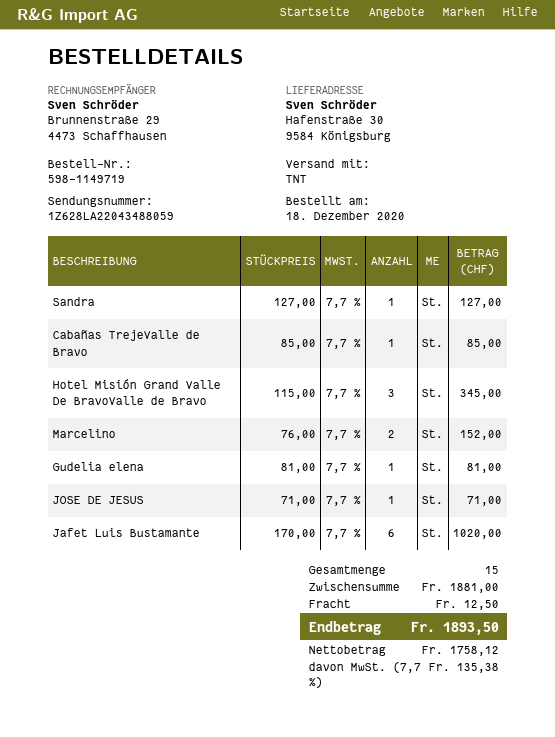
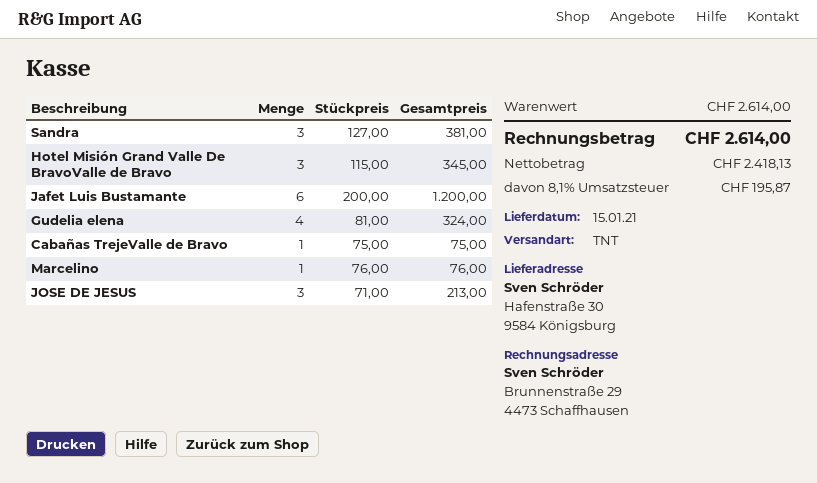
Sandra: 1 x 127.00 = 127.00 -> 3 x 127.00 = 381.00
Cabañas TrejeValle de Bravo: 1 x 85.00 = 85.00 -> 1 x 75.00 = 75.00
Marcelino: 2 x 76.00 = 152.00 -> 1 x 76.00 = 76.00
Gudelia elena: 1 x 81.00 = 81.00 -> 4 x 81.00 = 324.00
JOSE DE JESUS: 1 x 71.00 = 71.00 -> 3 x 71.00 = 213.00
Jafet Luis Bustamante: 6 x 170.00 = 1020.00 -> 6 x 200.00 = 1200.00
subtotal: 1881.00 -> 2614.00
shipping: 12.50 -> none
net: 1758.12 -> 2418.13
tax: 7.7% = 135.38 -> 8.1% = 195.87
total: 1893.50 -> 2614.00

